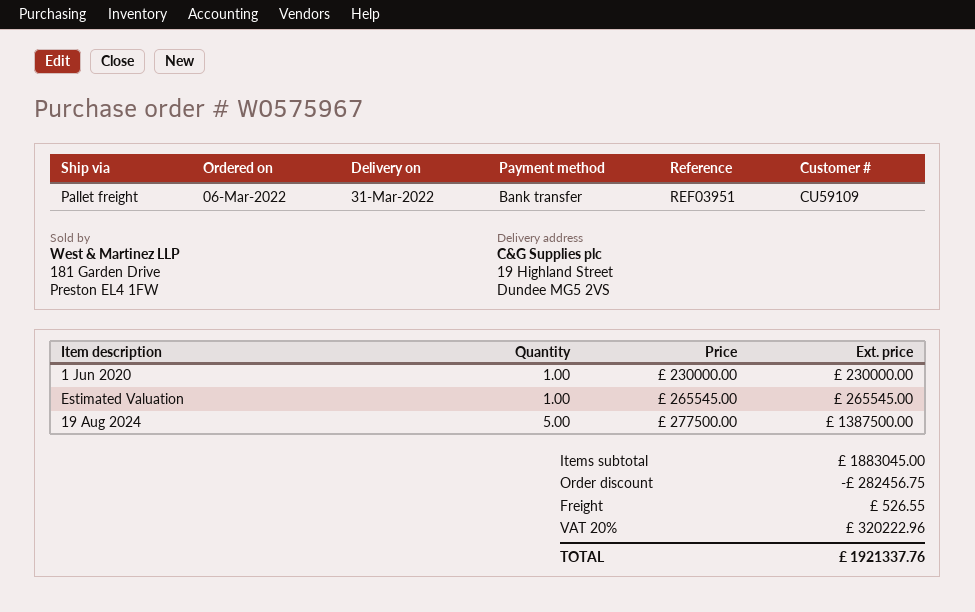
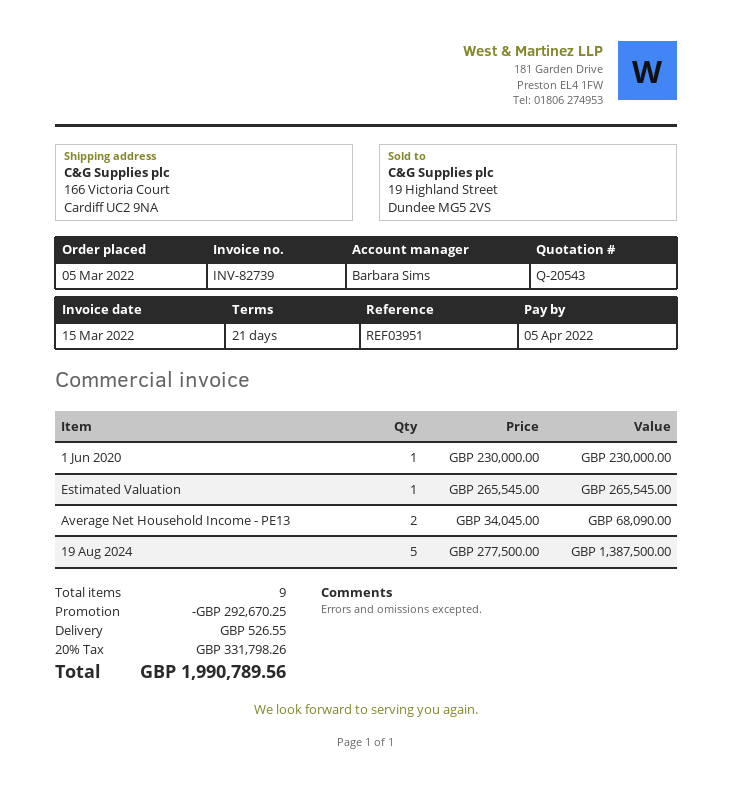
order date: 2022-03-06 -> 2022-03-05
ship to: 19 Highland Street, Dundee MG5 2VS -> 166 Victoria Court, Cardiff UC2 9NA
Average Net Household Income - PE13: none -> 2 x 34045.00 = 68090.00
discount: 282456.75 -> 292670.25
tax: 20% = 320222.96 -> 20% = 331798.26
total: 1921337.76 -> 1990789.56

